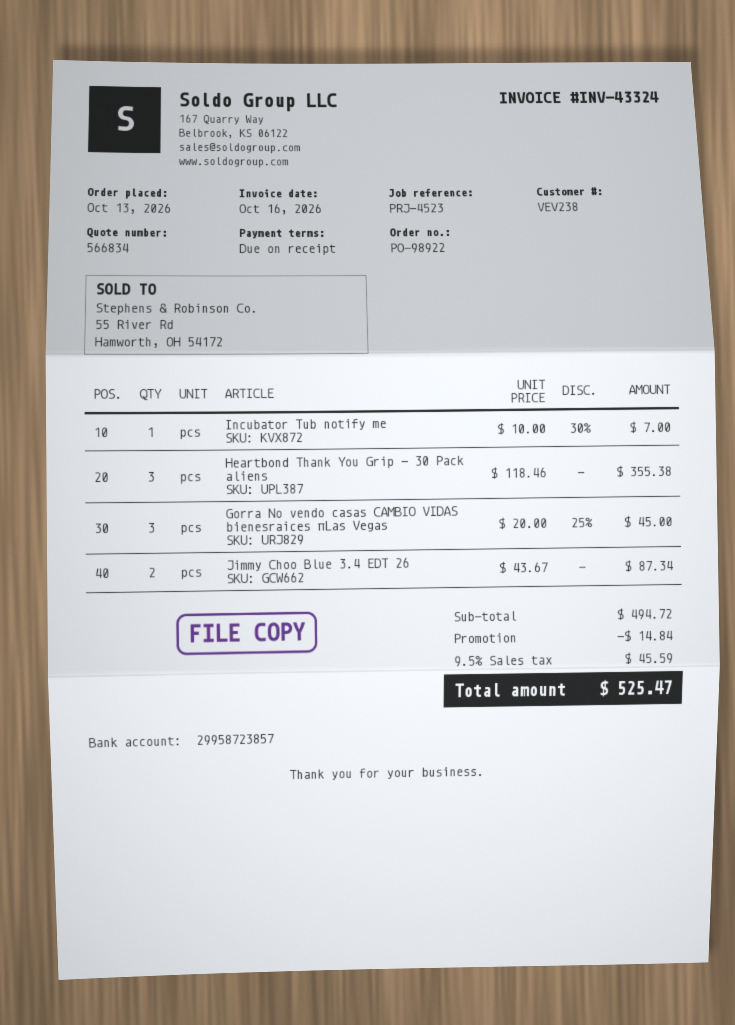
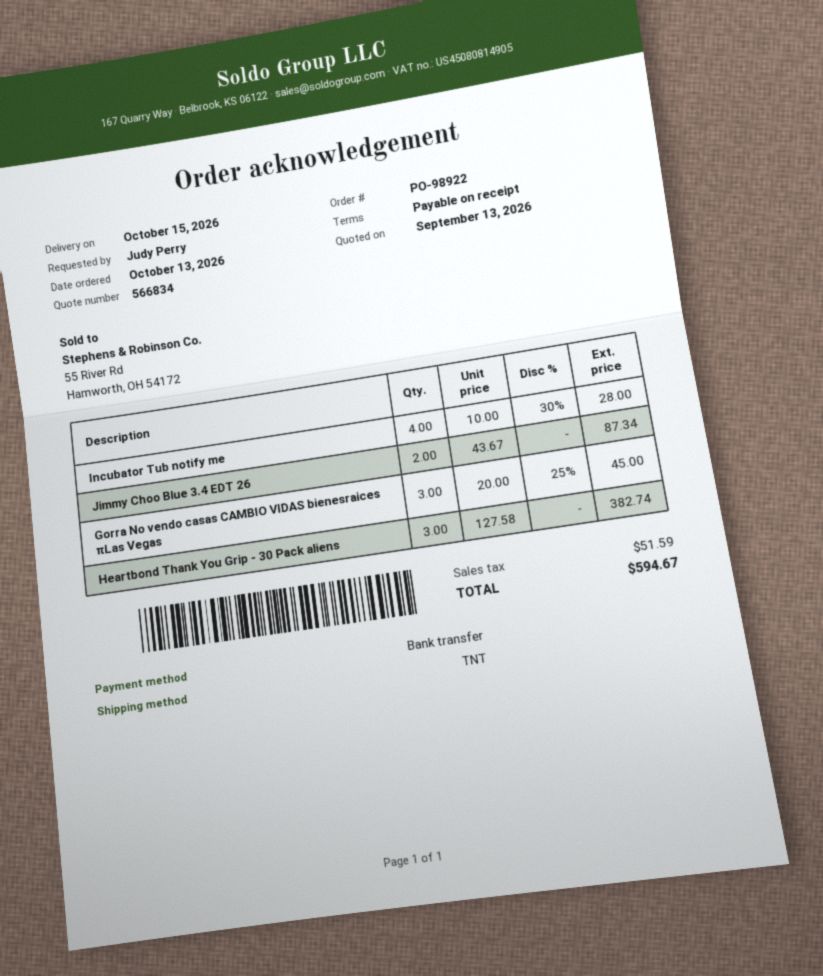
Incubator Tub notify me: 1 x 10.00 - 30% = 7.00 -> 4 x 10.00 - 30% = 28.00
Heartbond Thank You Grip - 30 Pack aliens: 3 x 118.46 = 355.38 -> 3 x 127.58 = 382.74
discount: 14.84 -> none
tax: 45.59 -> 51.59
total: 525.47 -> 594.67

